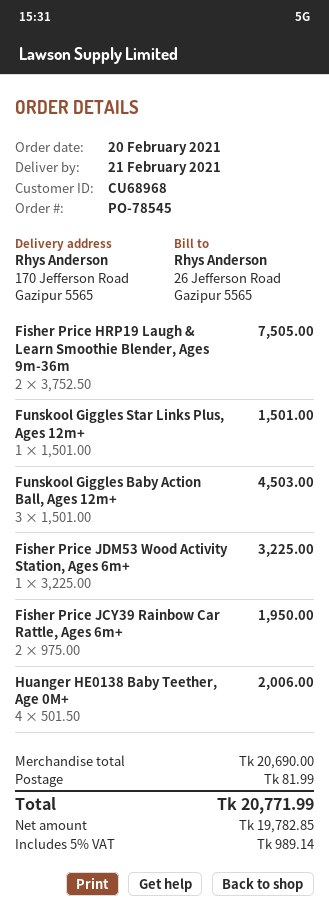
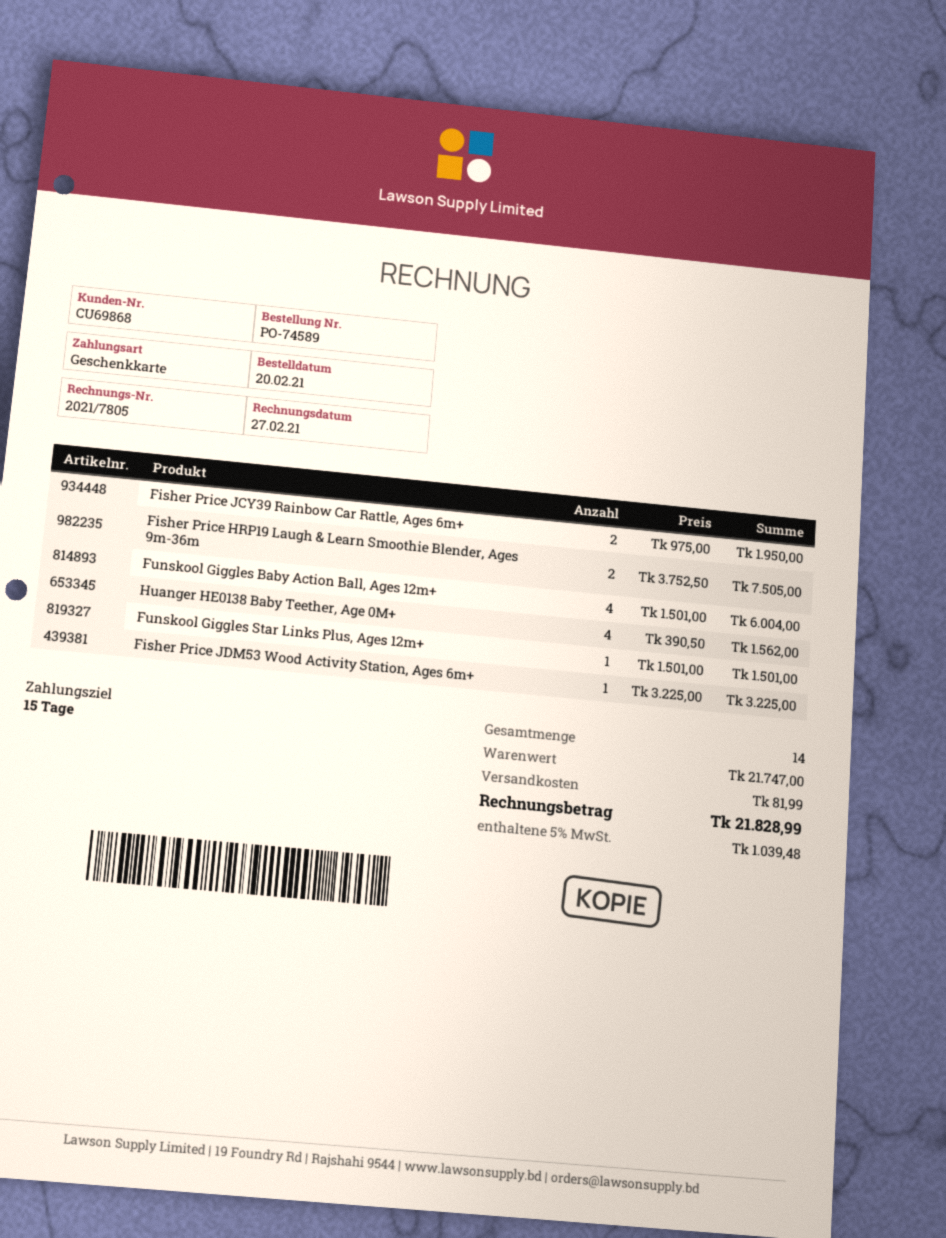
order number: PO-78545 -> PO-74589
customer number: CU68968 -> CU69868
Funskool Giggles Baby Action Ball, Ages 12m+: 3 x 1501.00 = 4503.00 -> 4 x 1501.00 = 6004.00
Huanger HE0138 Baby Teether, Age 0M+: 4 x 501.50 = 2006.00 -> 4 x 390.50 = 1562.00
subtotal: 20690.00 -> 21747.00
tax: 5% = 989.14 -> 5% = 1039.48
total: 20771.99 -> 21828.99

